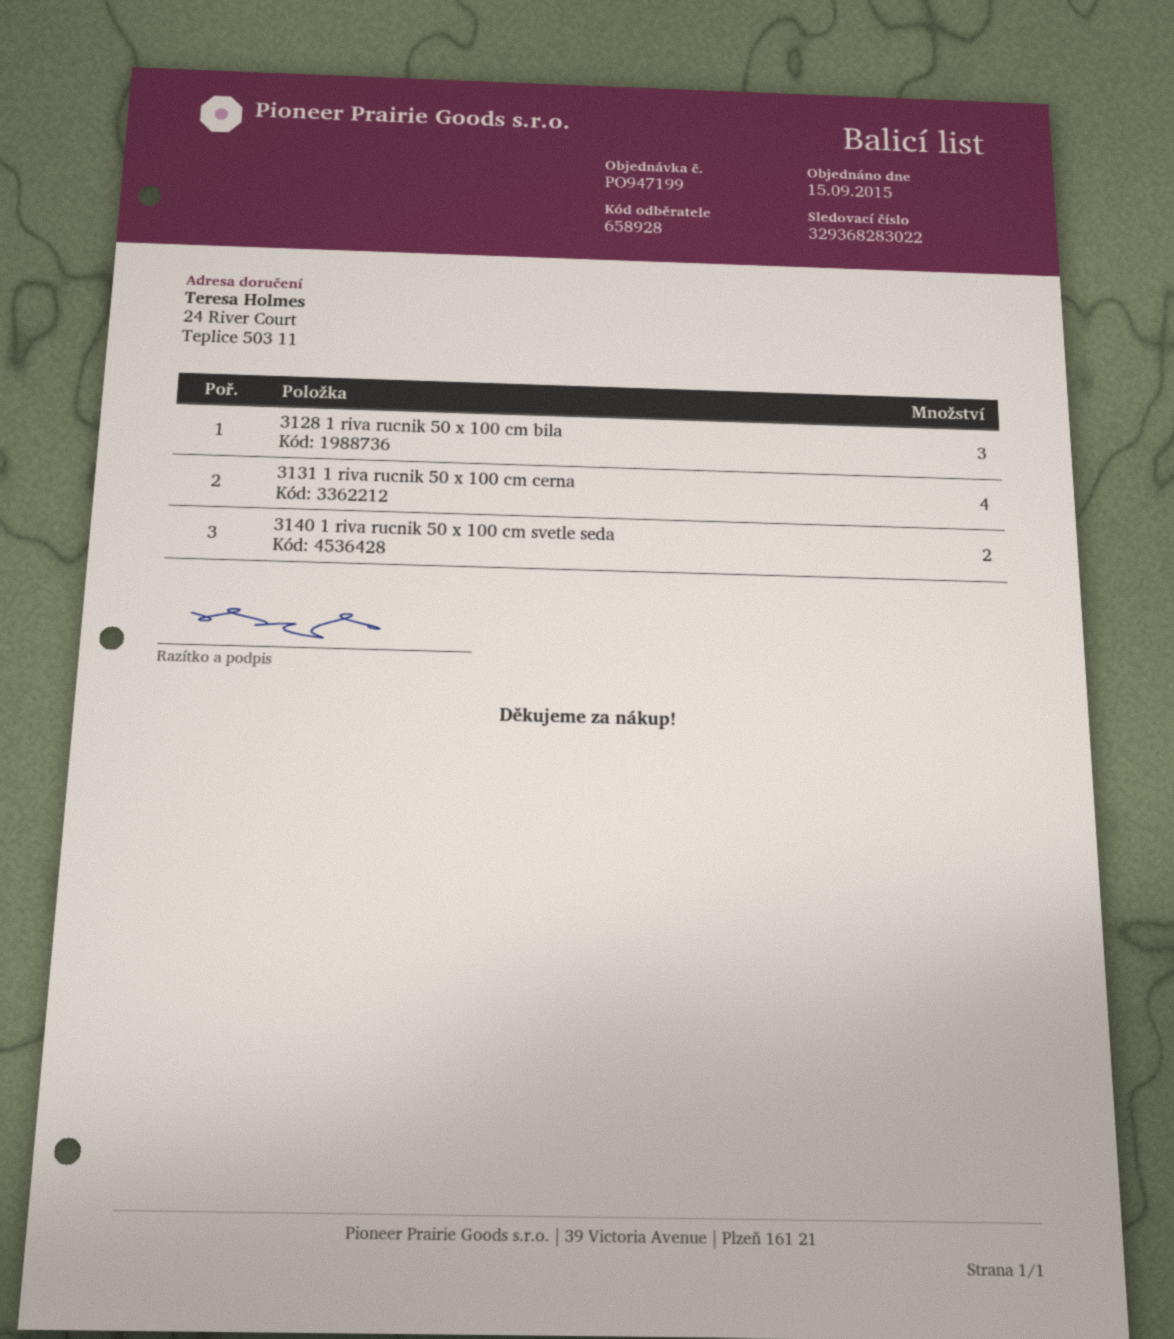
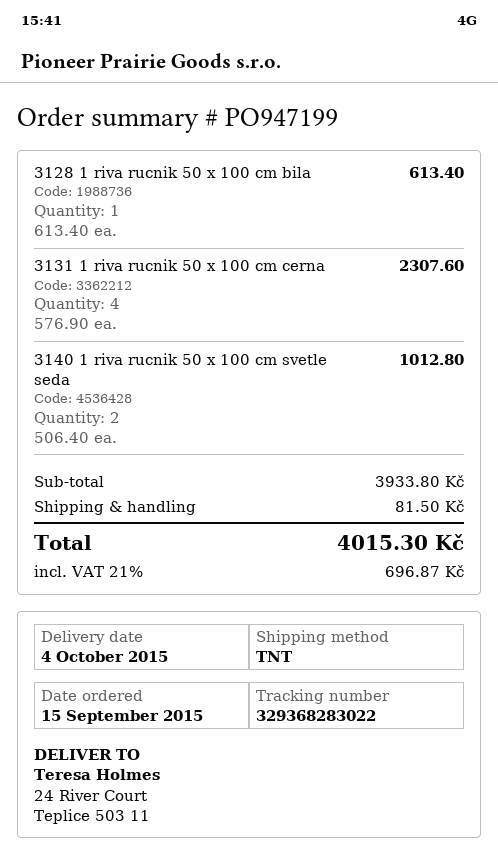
3128 1 riva rucnik 50 x 100 cm bila: 3 -> 1

